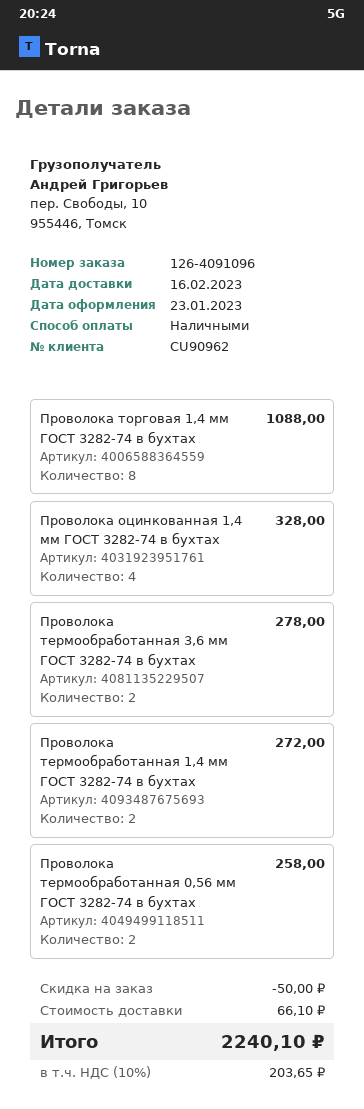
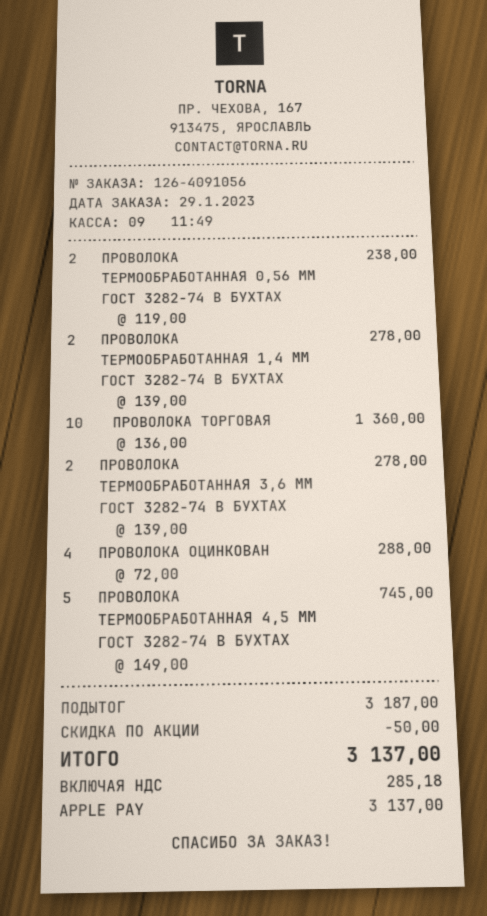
order number: 126-4091096 -> 126-4091056
order date: 2023-01-23 -> 2023-01-29
payment method: cash -> Apple Pay
Проволока торговая 1,4 мм ГОСТ 3282-74 в бухтах: 8 for 1088.00 -> 10 for 1360.00
Проволока оцинкованная 1,4 мм ГОСТ 3282-74 в бухтах: 4 for 328.00 -> 4 for 288.00
Проволока термообработанная 1,4 мм ГОСТ 3282-74 в бухтах: 2 for 272.00 -> 2 for 278.00
Проволока термообработанная 0,56 мм ГОСТ 3282-74 в бухтах: 2 for 258.00 -> 2 for 238.00
ПРОВОЛОКА ТЕРМООБРАБОТАННАЯ 4,5 ММ ГОСТ 3282-74 В БУХТАХ: none -> 5 for 745.00
shipping: 66.10 -> none
tax: 203.65 -> 285.18
total: 2240.10 -> 3137.00

